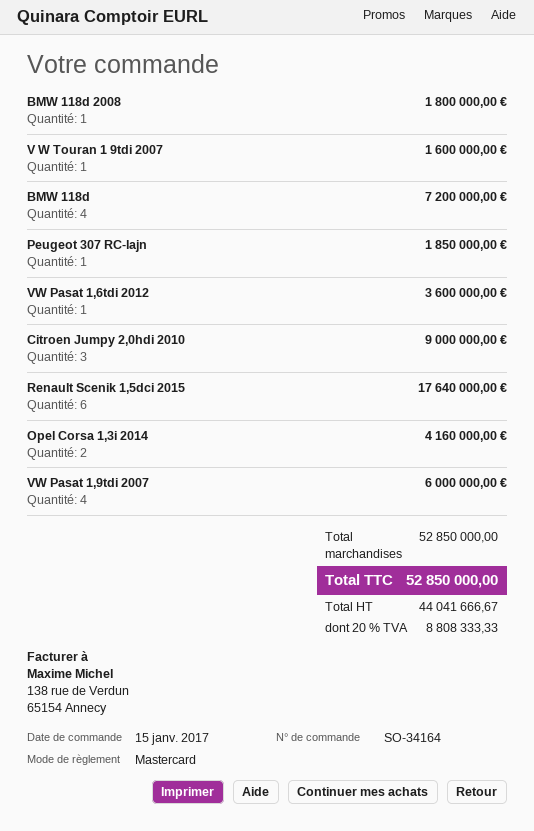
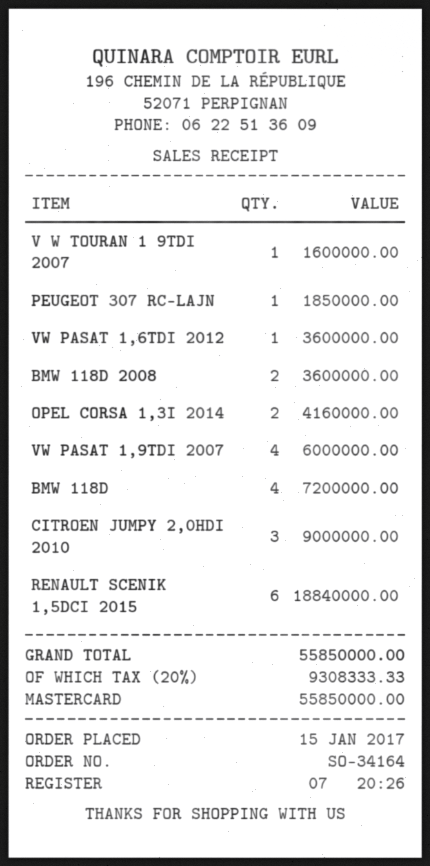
BMW 118d 2008: 1 for 1800000.00 -> 2 for 3600000.00
Renault Scenik 1,5dci 2015: 6 for 17640000.00 -> 6 for 18840000.00
tax: 20% = 8808333.33 -> 20% = 9308333.33
total: 52850000.00 -> 55850000.00

